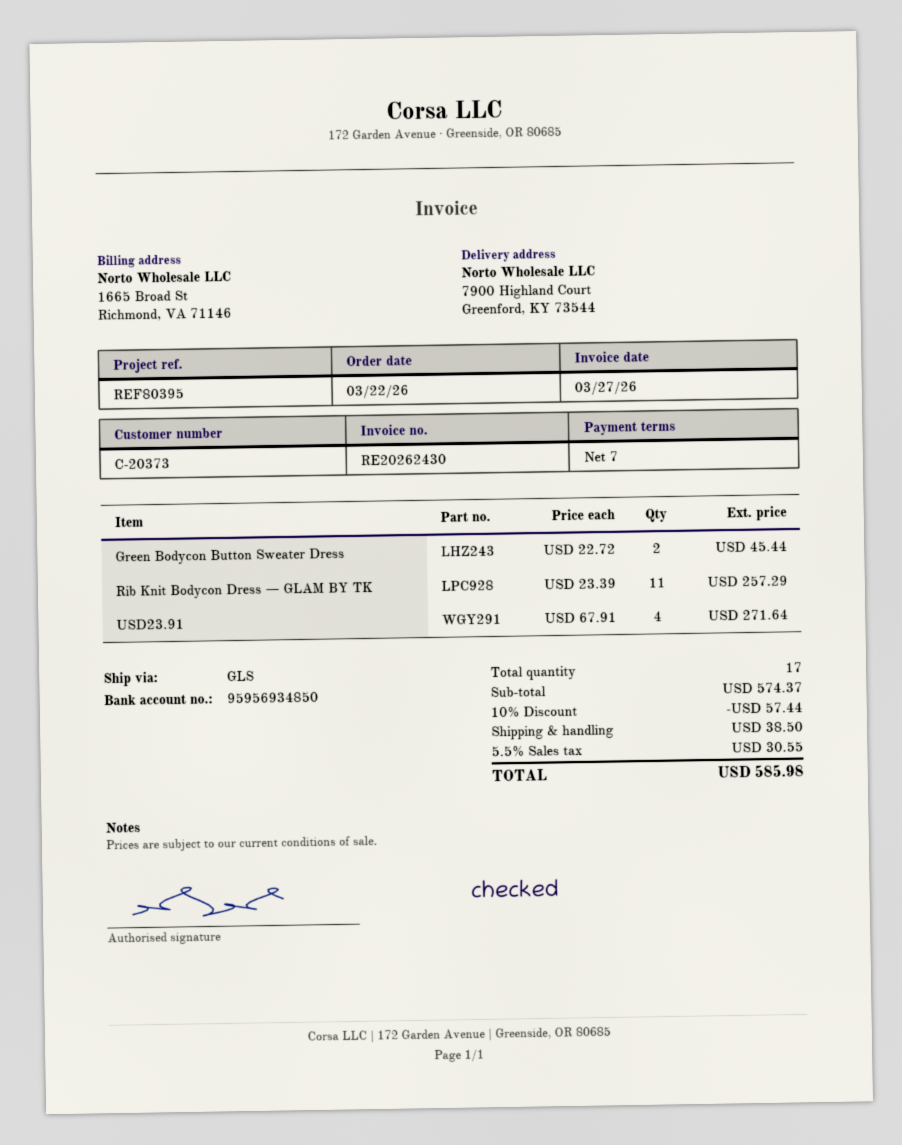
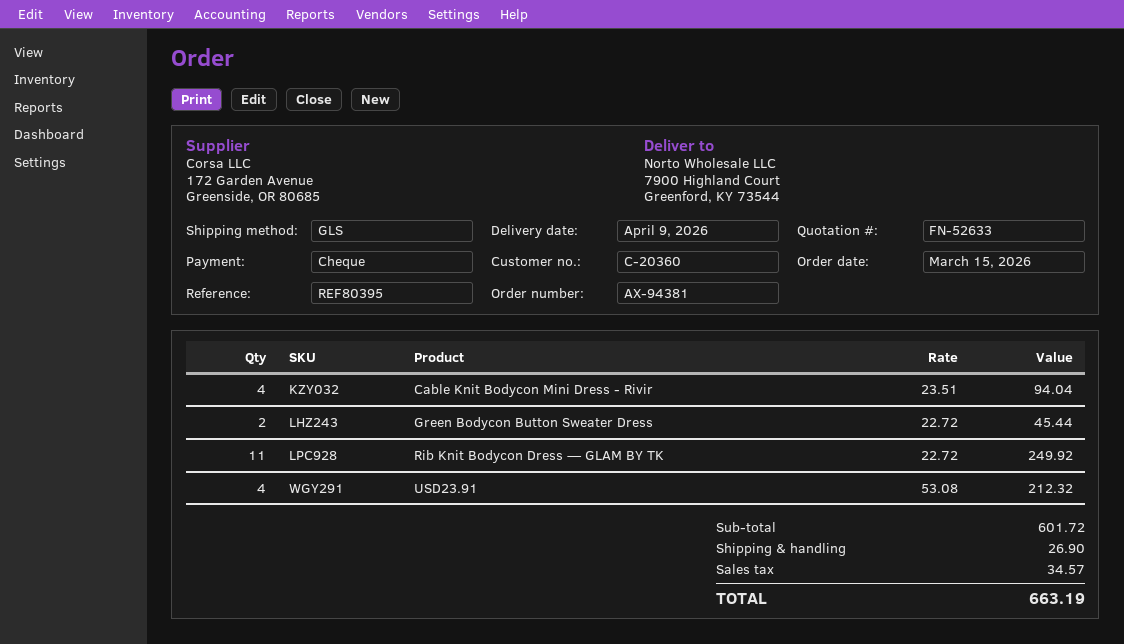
order date: 2026-03-22 -> 2026-03-15
customer number: C-20373 -> C-20360
Rib Knit Bodycon Dress — GLAM BY TK: 11 x 23.39 = 257.29 -> 11 x 22.72 = 249.92
USD23.91: 4 x 67.91 = 271.64 -> 4 x 53.08 = 212.32
Cable Knit Bodycon Mini Dress - Rivir: none -> 4 x 23.51 = 94.04
subtotal: 574.37 -> 601.72
discount: 10% = 57.44 -> none
shipping: 38.50 -> 26.90
tax: 30.55 -> 34.57
total: 585.98 -> 663.19

